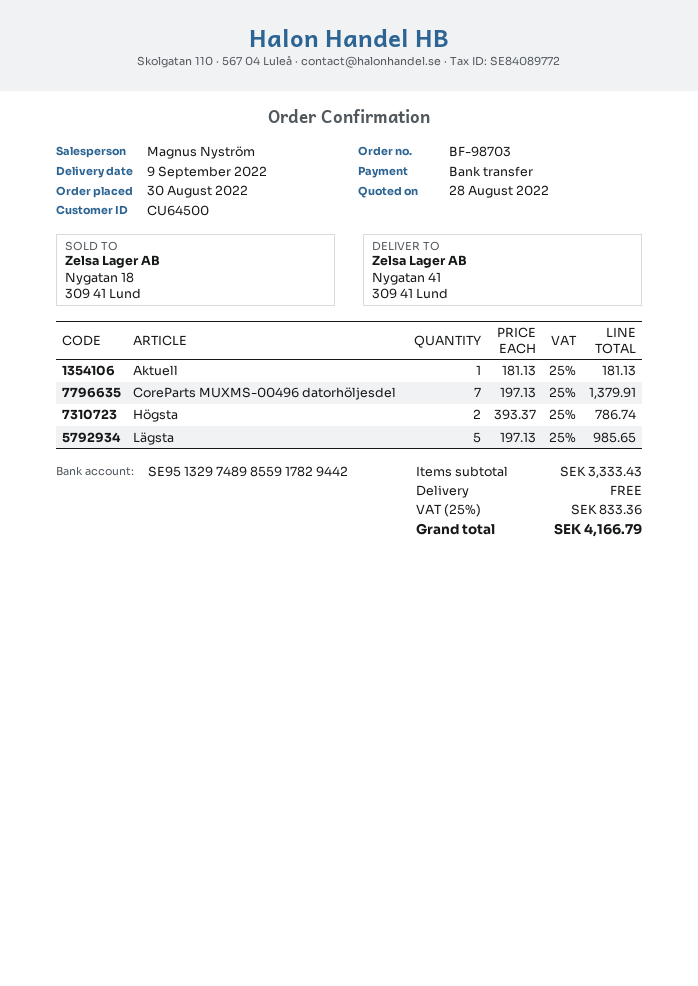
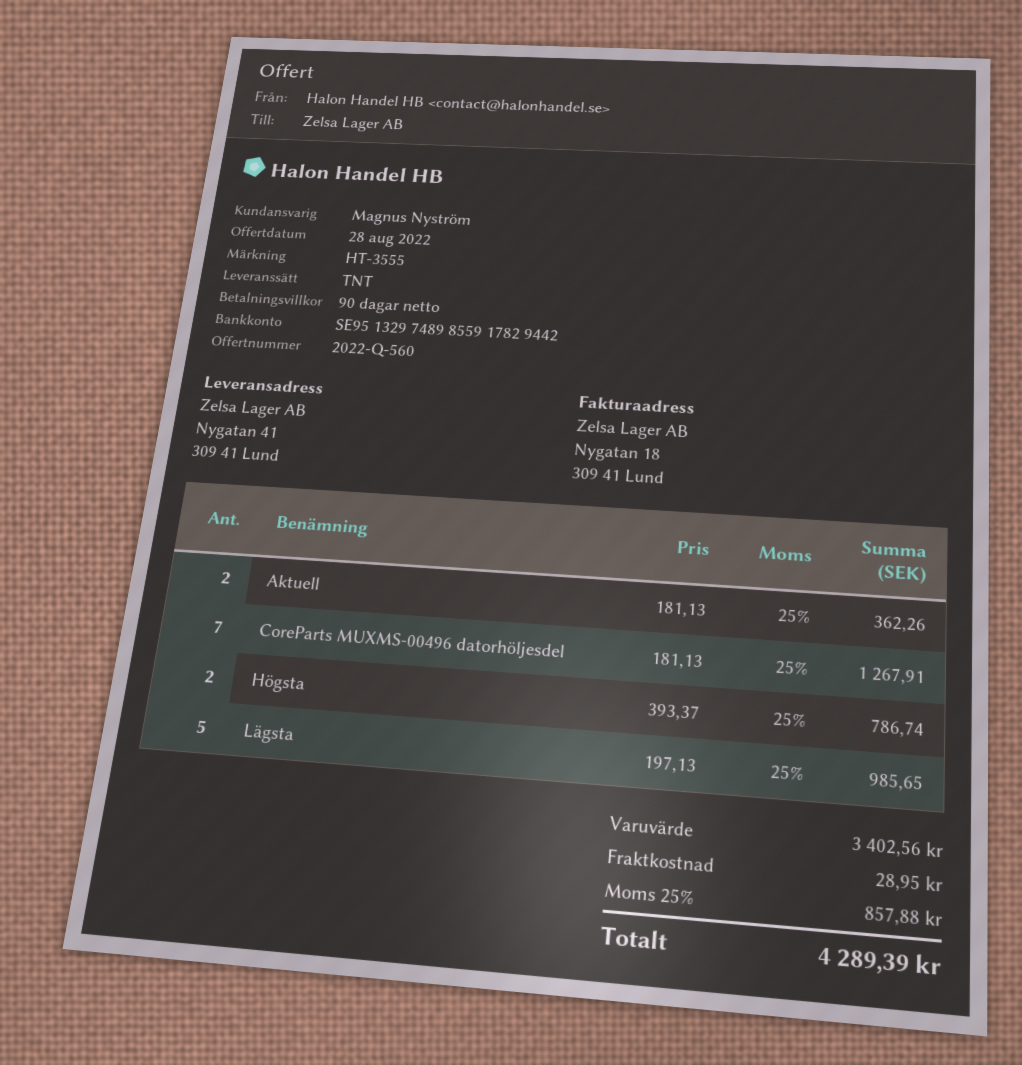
Aktuell: 1 x 181.13 = 181.13 -> 2 x 181.13 = 362.26
CoreParts MUXMS-00496 datorhöljesdel: 7 x 197.13 = 1379.91 -> 7 x 181.13 = 1267.91
subtotal: 3333.43 -> 3402.56
shipping: 0.00 -> 28.95
tax: 25% = 833.36 -> 25% = 857.88
total: 4166.79 -> 4289.39

